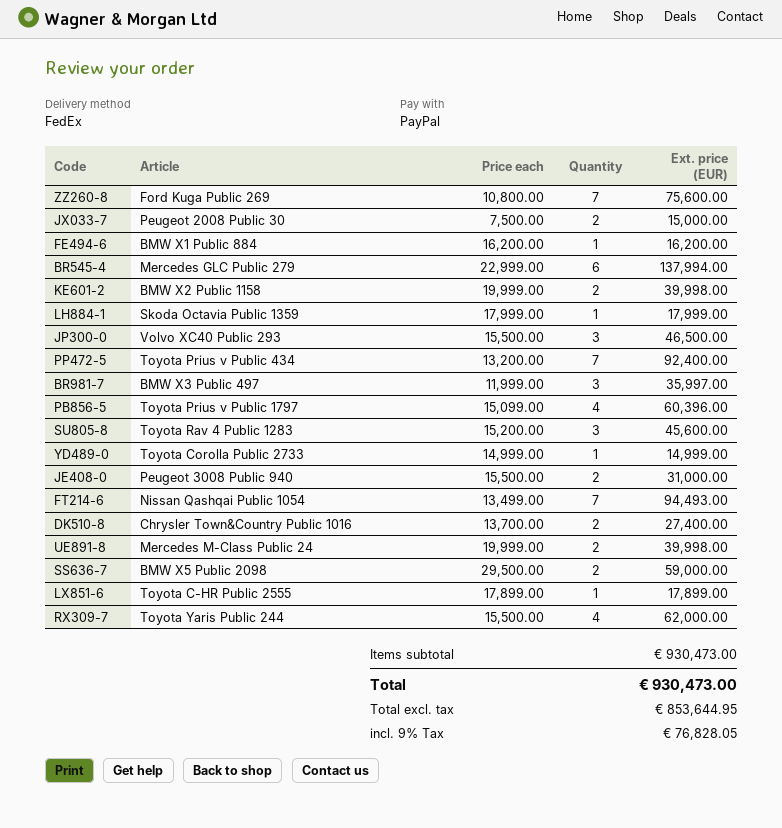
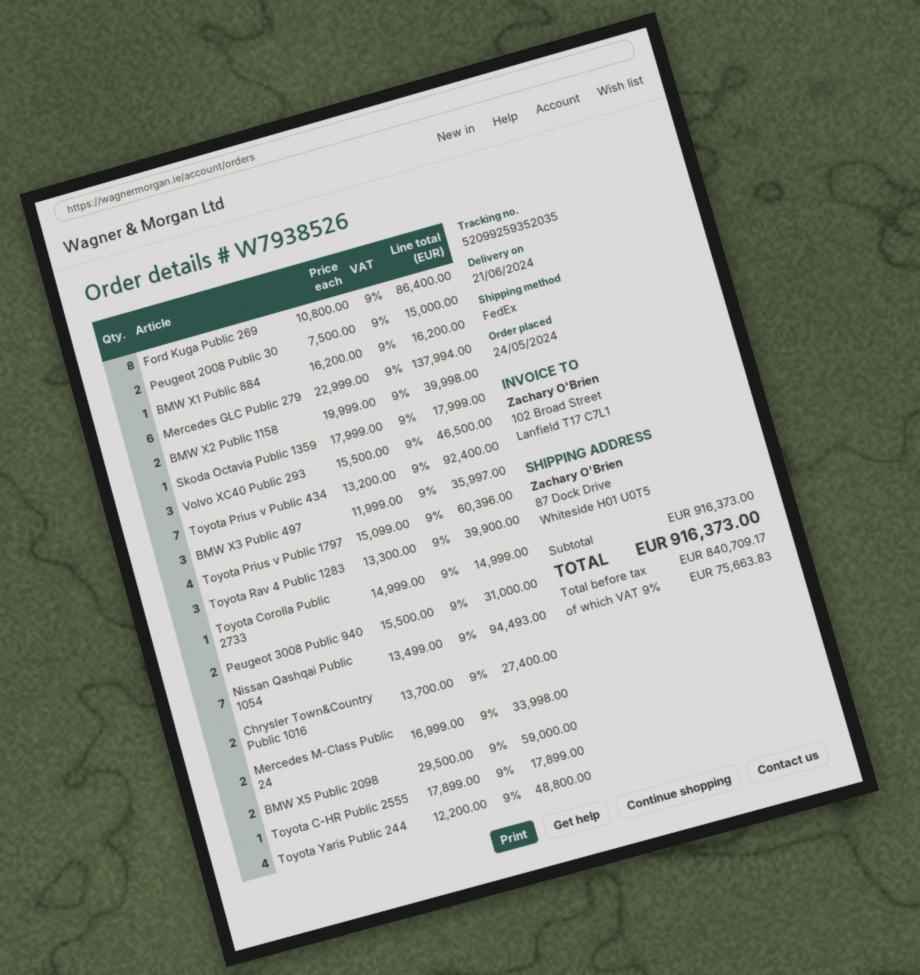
Ford Kuga Public 269: 7 x 10800.00 = 75600.00 -> 8 x 10800.00 = 86400.00
Toyota Rav 4 Public 1283: 3 x 15200.00 = 45600.00 -> 3 x 13300.00 = 39900.00
Mercedes M-Class Public 24: 2 x 19999.00 = 39998.00 -> 2 x 16999.00 = 33998.00
Toyota Yaris Public 244: 4 x 15500.00 = 62000.00 -> 4 x 12200.00 = 48800.00
subtotal: 930473.00 -> 916373.00
net: 853644.95 -> 840709.17
tax: 9% = 76828.05 -> 9% = 75663.83
total: 930473.00 -> 916373.00

